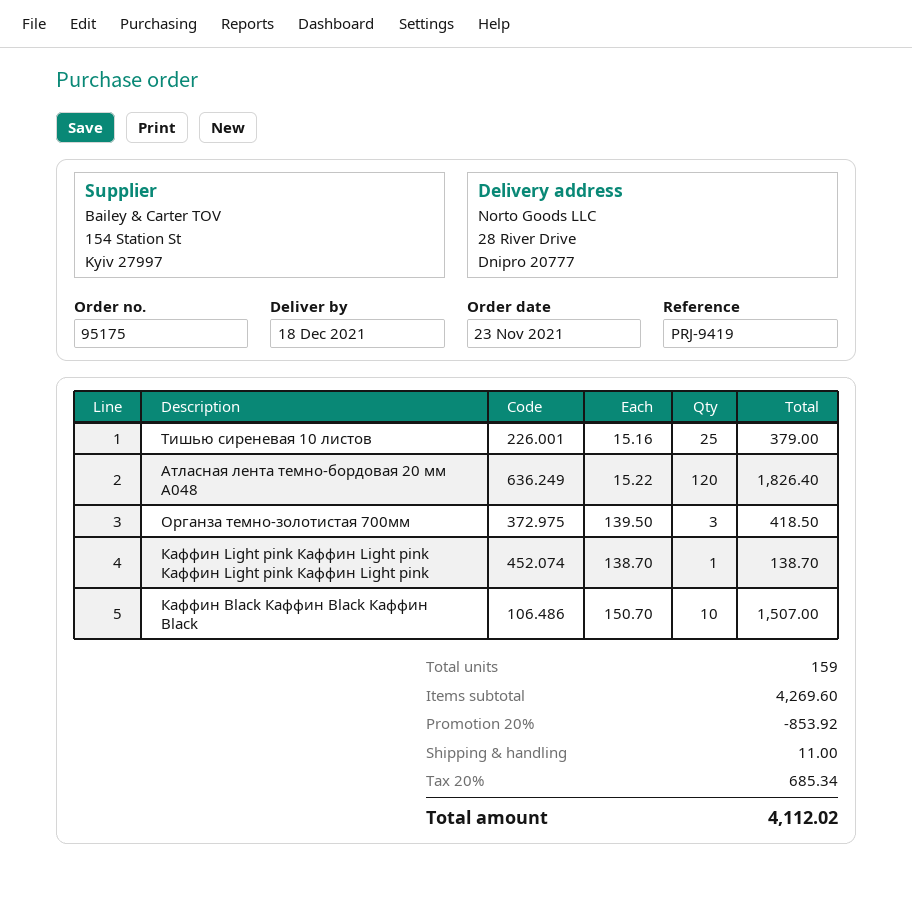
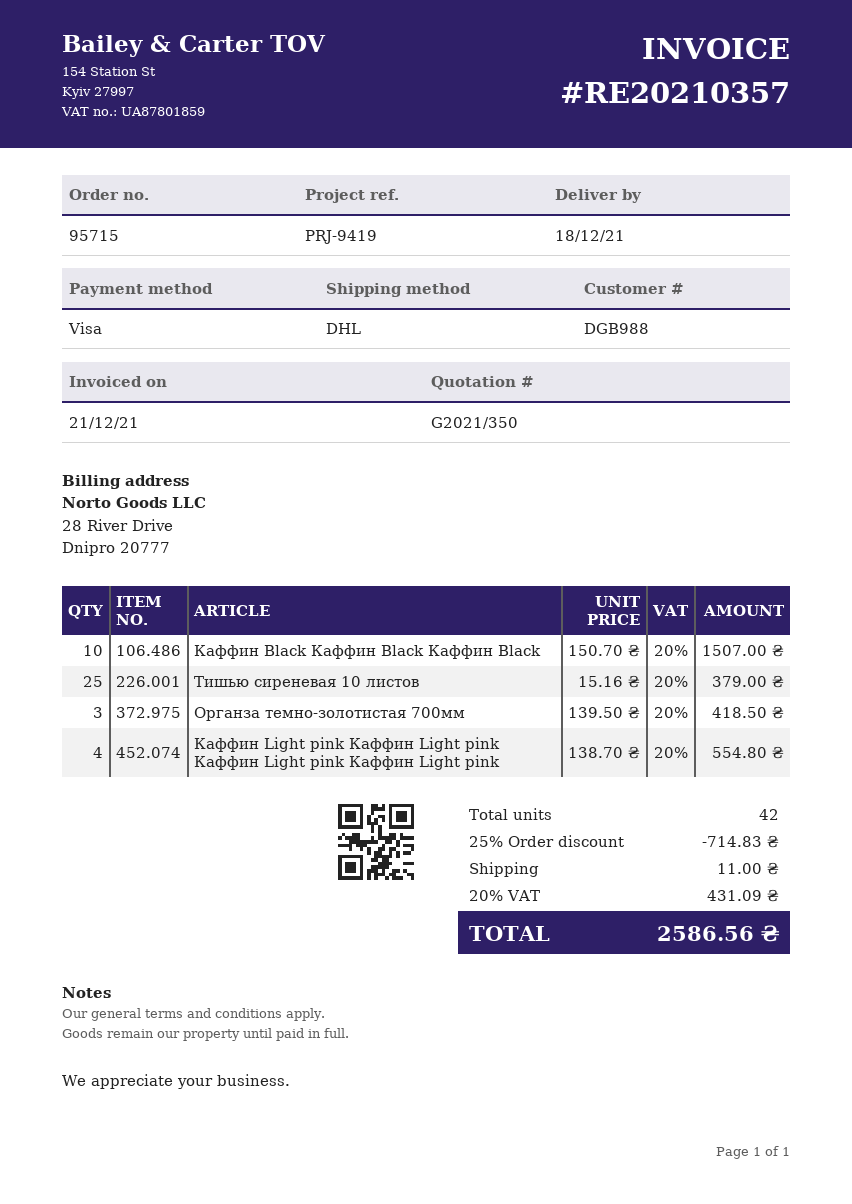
order number: 95175 -> 95715
Атласная лента темно-бордовая 20 мм А048: 120 x 15.22 = 1826.40 -> none
Каффин Light pink Каффин Light pink Каффин Light pink Каффин Light pink: 1 x 138.70 = 138.70 -> 4 x 138.70 = 554.80
total quantity: 159 -> 42
discount: 20% = 853.92 -> 25% = 714.83
tax: 20% = 685.34 -> 20% = 431.09
total: 4112.02 -> 2586.56

